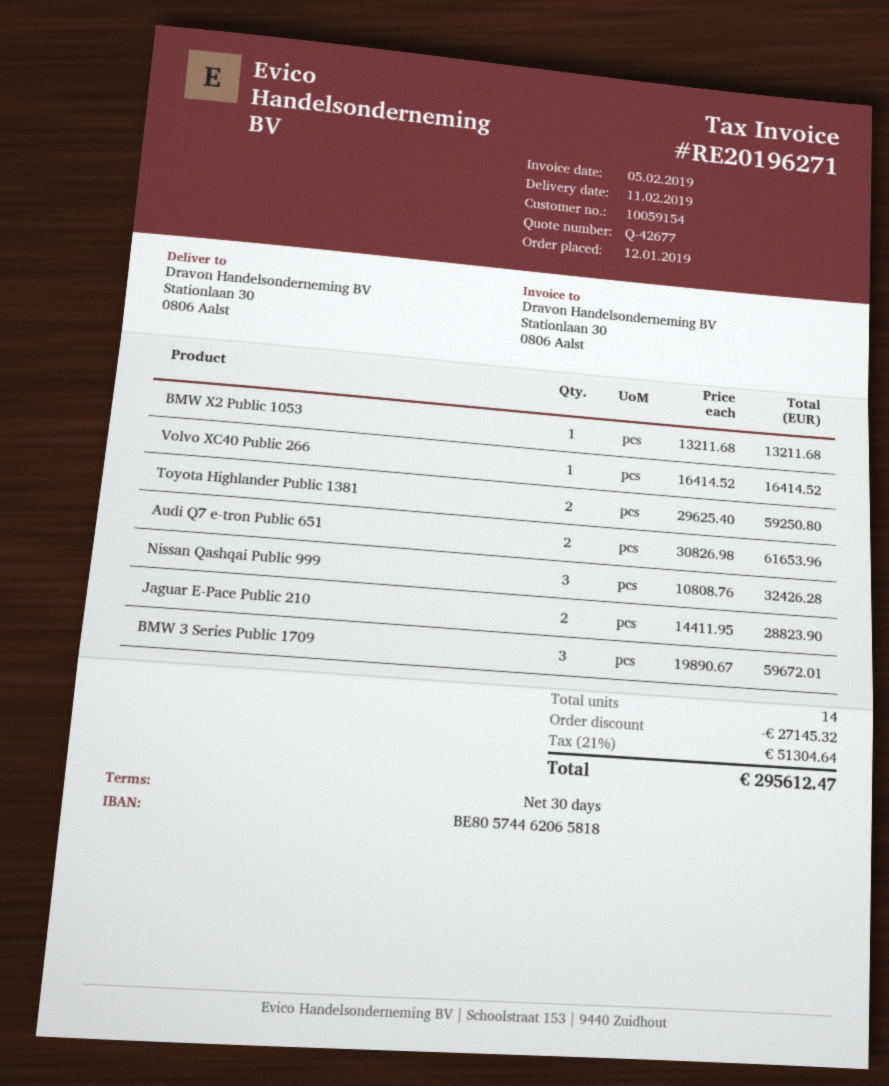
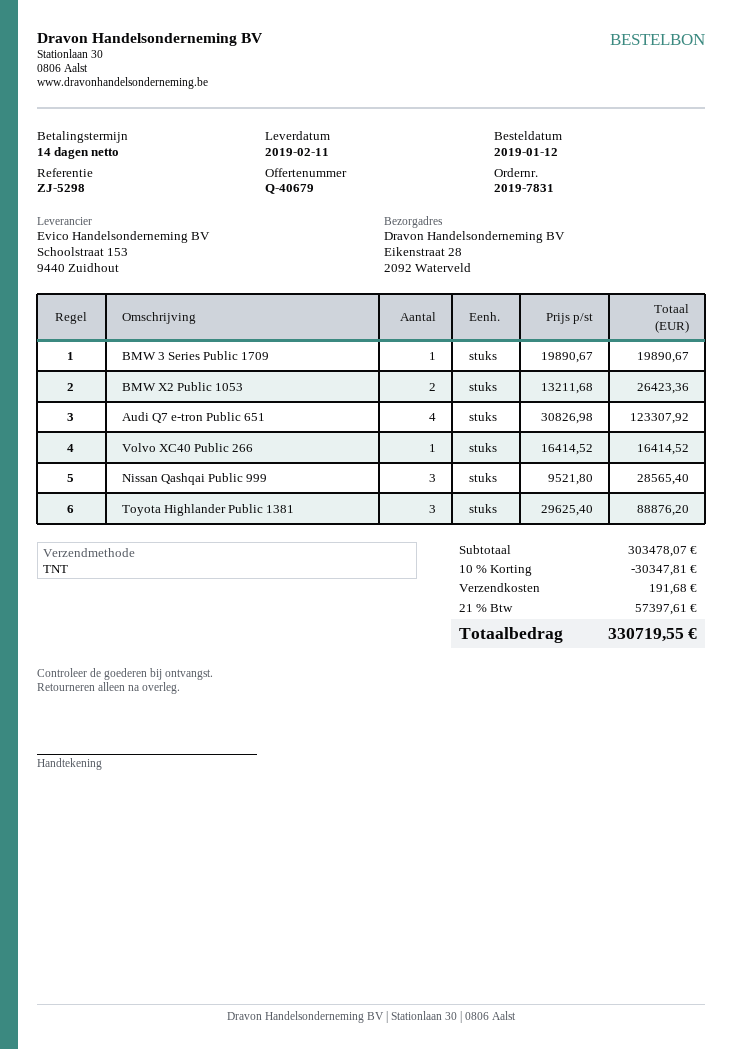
quote number: Q-42677 -> Q-40679
payment terms: 30 days -> 14 days
ship to: Stationlaan 30, 0806 Aalst -> Eikenstraat 28, 2092 Waterveld
BMW X2 Public 1053: 1 x 13211.68 = 13211.68 -> 2 x 13211.68 = 26423.36
Toyota Highlander Public 1381: 2 x 29625.40 = 59250.80 -> 3 x 29625.40 = 88876.20
Audi Q7 e-tron Public 651: 2 x 30826.98 = 61653.96 -> 4 x 30826.98 = 123307.92
Nissan Qashqai Public 999: 3 x 10808.76 = 32426.28 -> 3 x 9521.80 = 28565.40
Jaguar E-Pace Public 210: 2 x 14411.95 = 28823.90 -> none
BMW 3 Series Public 1709: 3 x 19890.67 = 59672.01 -> 1 x 19890.67 = 19890.67
discount: 27145.32 -> 30347.81
shipping: none -> 191.68
tax: 21% = 51304.64 -> 21% = 57397.61
total: 295612.47 -> 330719.55

